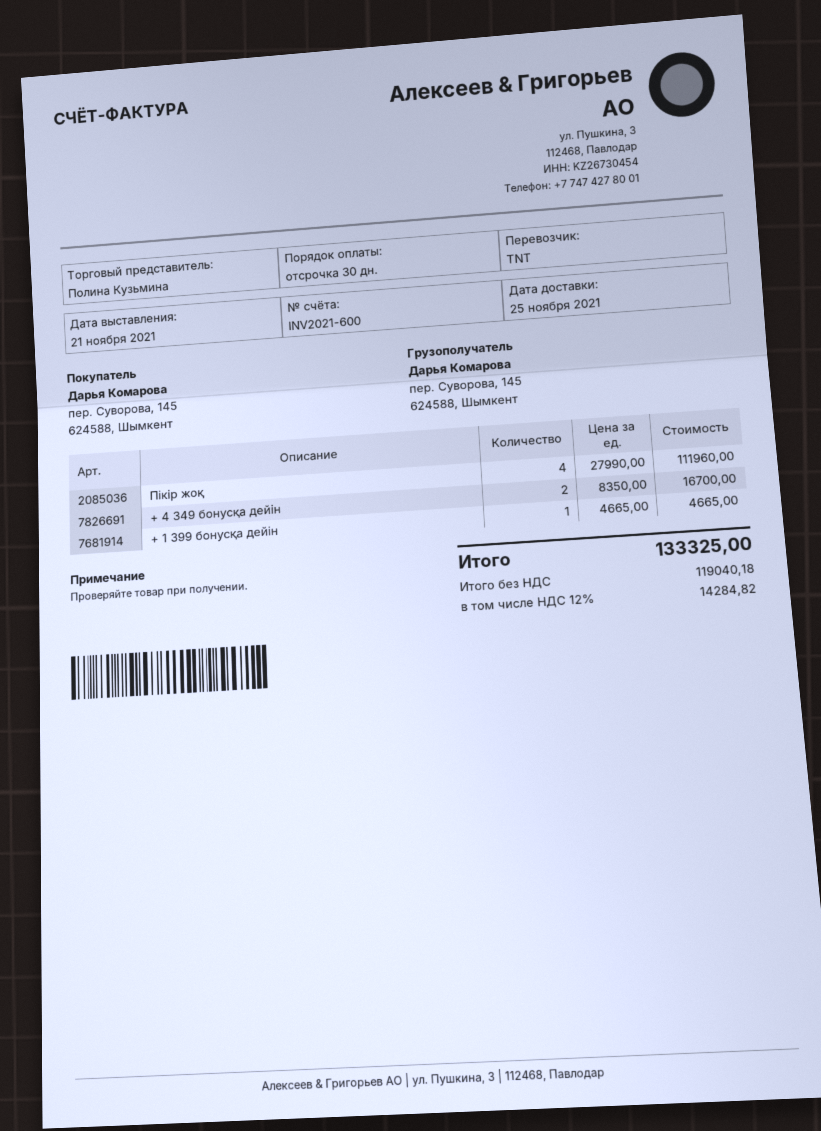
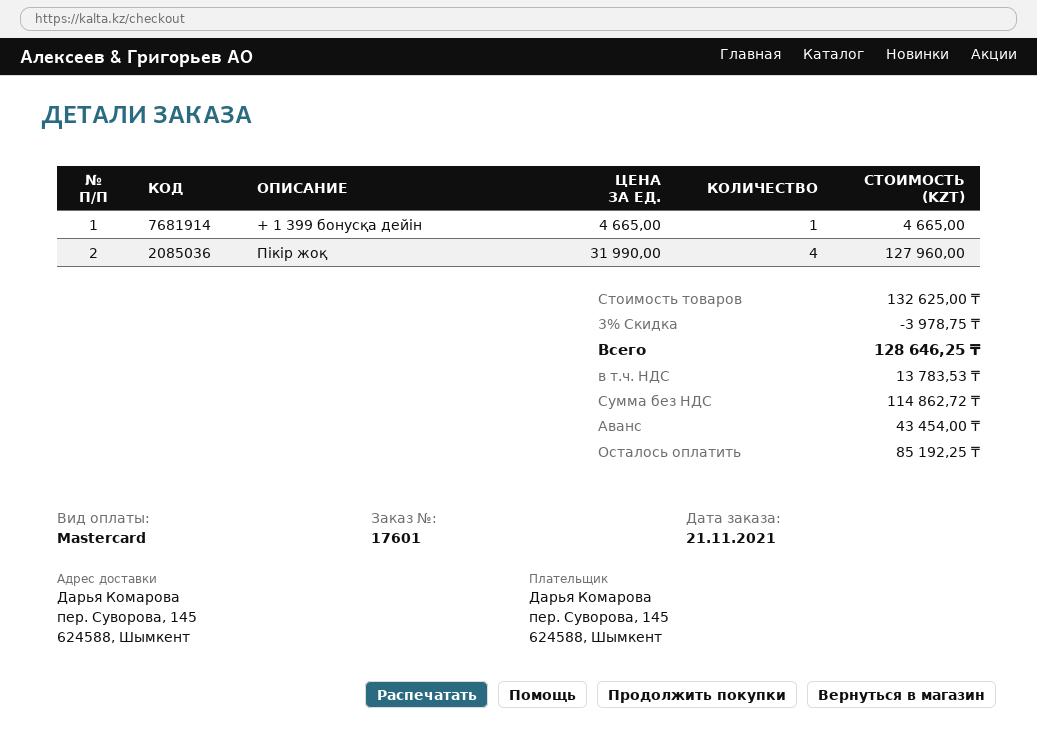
Пікір жоқ: 4 x 27990.00 = 111960.00 -> 4 x 31990.00 = 127960.00
+ 4 349 бонусқа дейін: 2 x 8350.00 = 16700.00 -> none
discount: none -> 3% = 3978.75
net: 119040.18 -> 114862.72
tax: 14284.82 -> 13783.53
total: 133325.00 -> 128646.25

